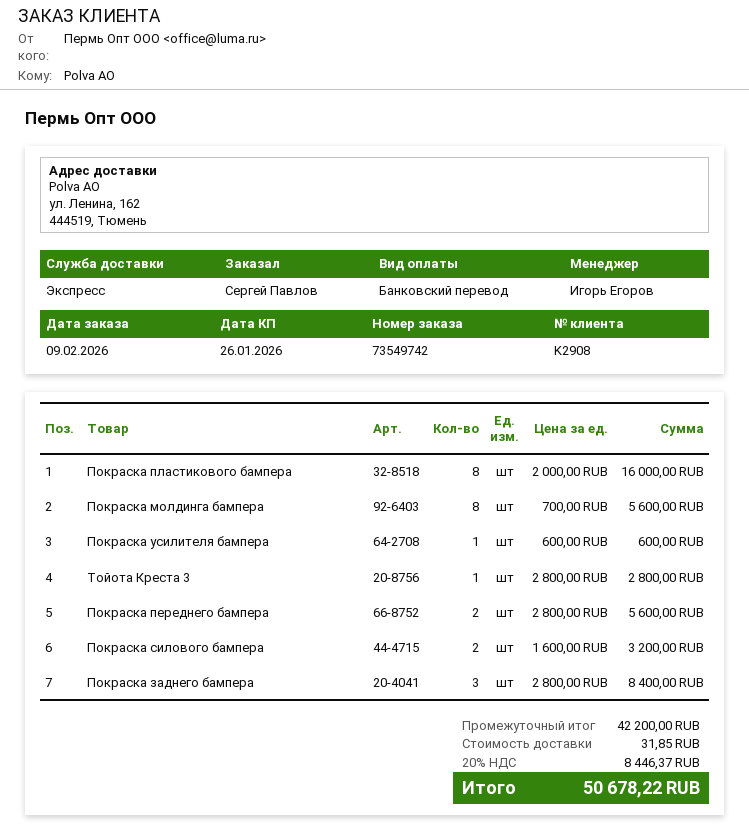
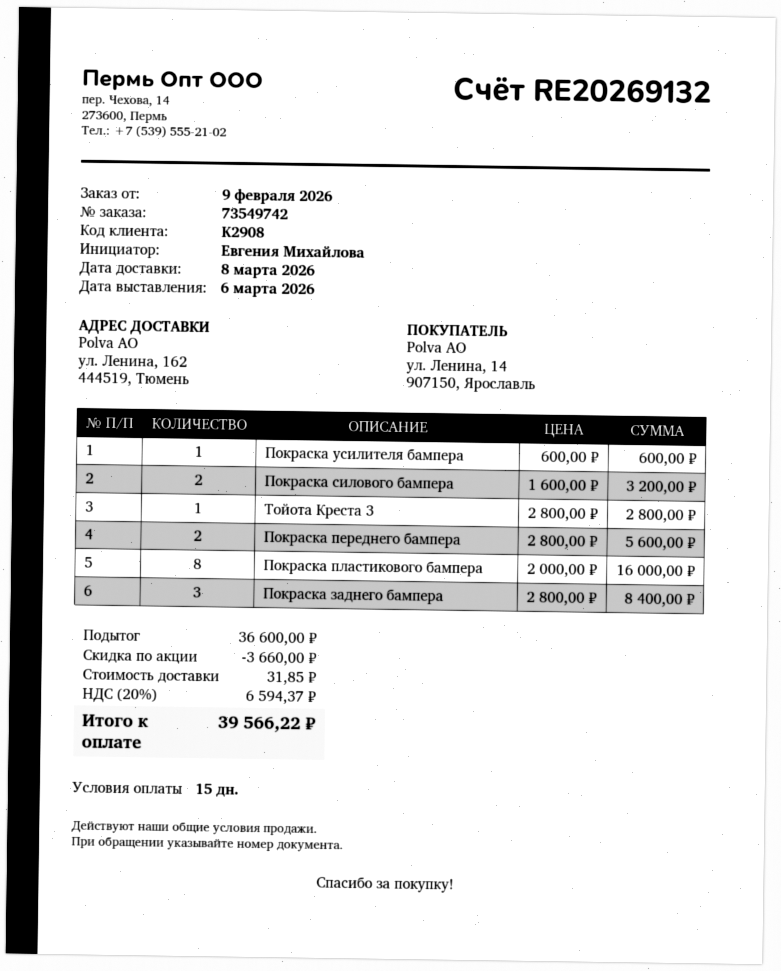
ordered by: Сергей Павлов -> Евгения Михайлова
Покраска молдинга бампера: 8 x 700.00 = 5600.00 -> none
subtotal: 42200.00 -> 36600.00
discount: none -> 3660.00
tax: 20% = 8446.37 -> 20% = 6594.37
total: 50678.22 -> 39566.22

